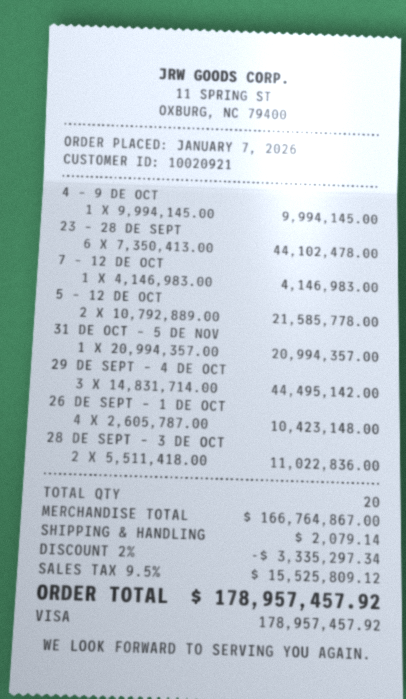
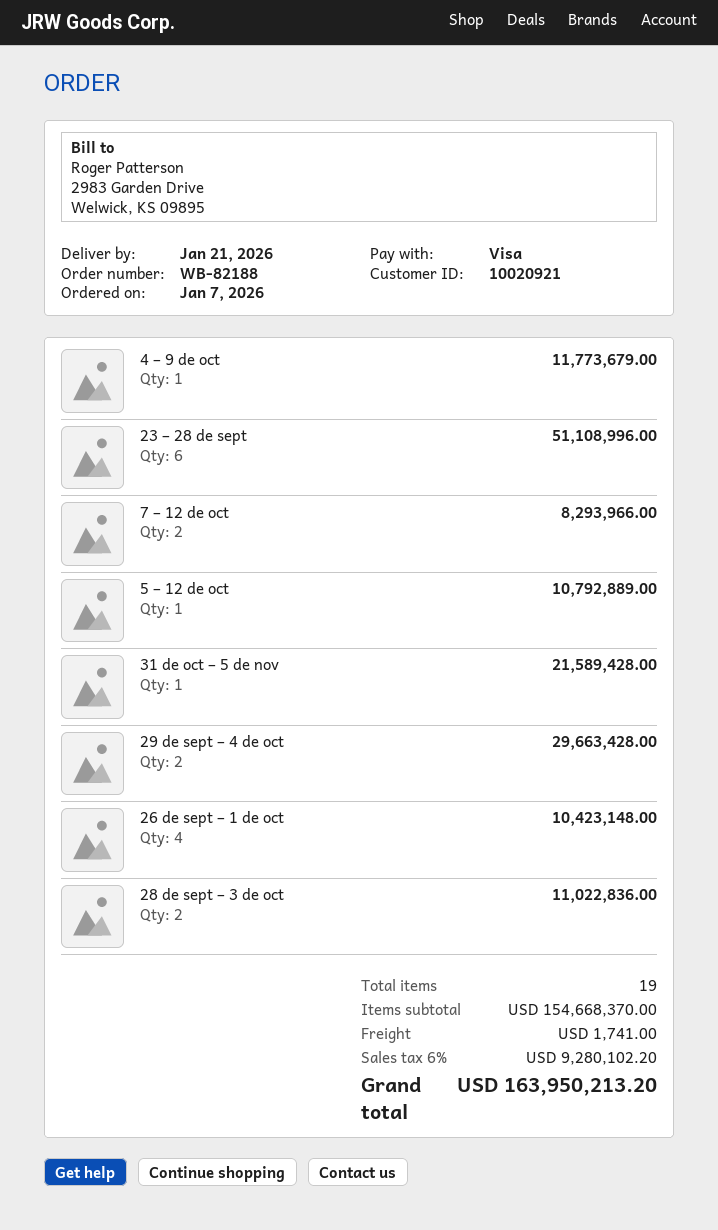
4 – 9 DE OCT: 1 for 9994145.00 -> 1 for 11773679.00
23 – 28 DE SEPT: 6 for 44102478.00 -> 6 for 51108996.00
7 – 12 DE OCT: 1 for 4146983.00 -> 2 for 8293966.00
5 – 12 DE OCT: 2 for 21585778.00 -> 1 for 10792889.00
31 DE OCT – 5 DE NOV: 1 for 20994357.00 -> 1 for 21589428.00
29 DE SEPT – 4 DE OCT: 3 for 44495142.00 -> 2 for 29663428.00
total quantity: 20 -> 19
subtotal: 166764867.00 -> 154668370.00
discount: 2% = 3335297.34 -> none
shipping: 2079.14 -> 1741.00
tax: 9.5% = 15525809.12 -> 6% = 9280102.20
total: 178957457.92 -> 163950213.20

